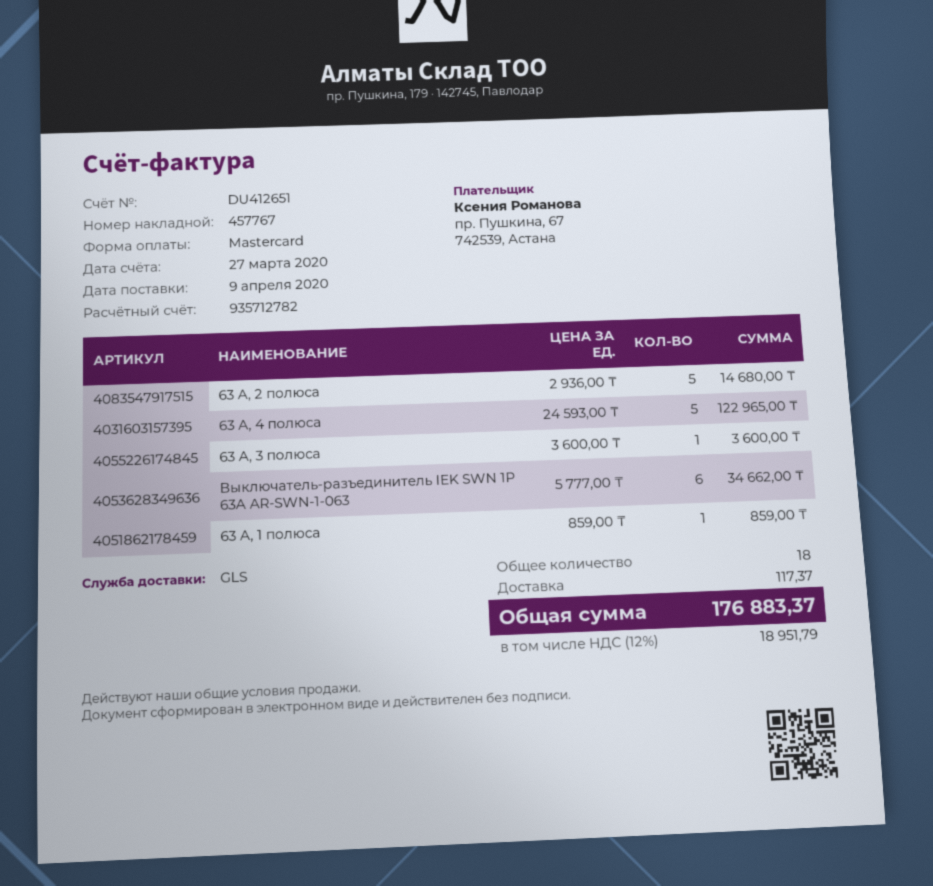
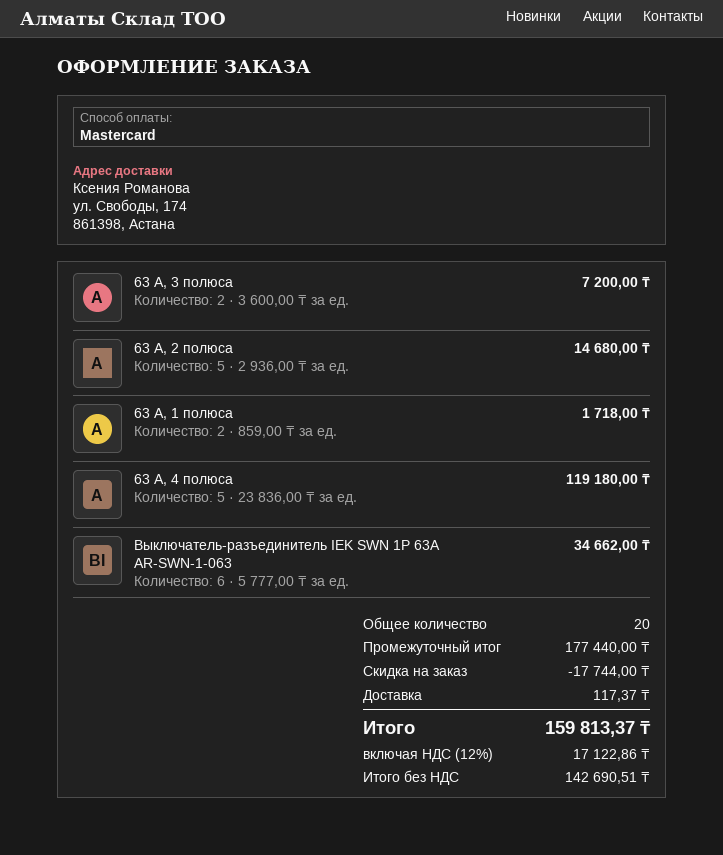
63 А, 4 полюса: 5 x 24593.00 = 122965.00 -> 5 x 23836.00 = 119180.00
63 А, 3 полюса: 1 x 3600.00 = 3600.00 -> 2 x 3600.00 = 7200.00
63 А, 1 полюса: 1 x 859.00 = 859.00 -> 2 x 859.00 = 1718.00
total quantity: 18 -> 20
discount: none -> 17744.00
tax: 12% = 18951.79 -> 12% = 17122.86
total: 176883.37 -> 159813.37

